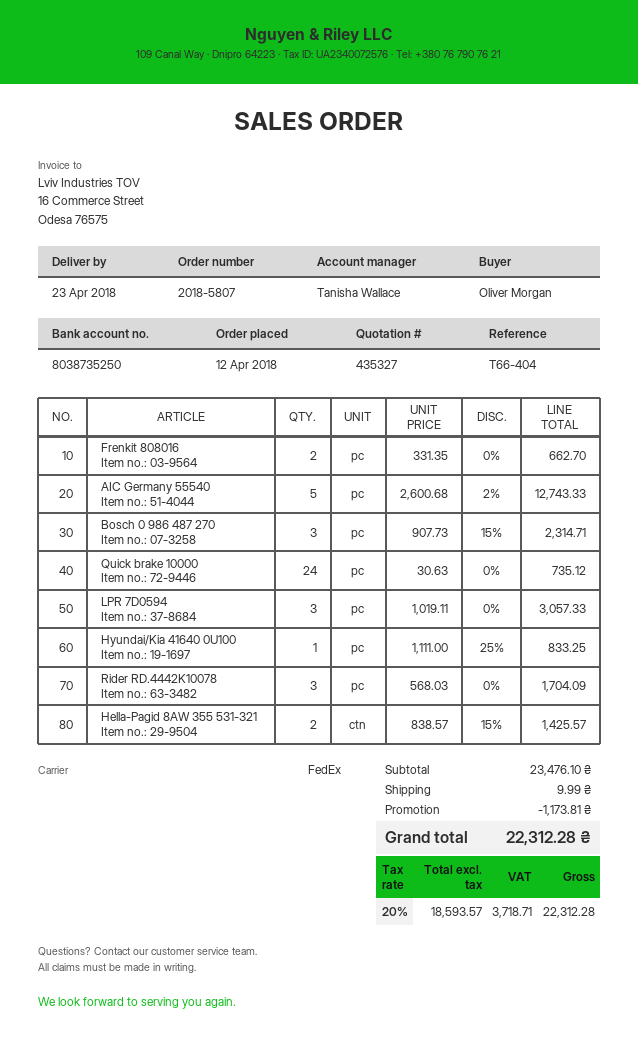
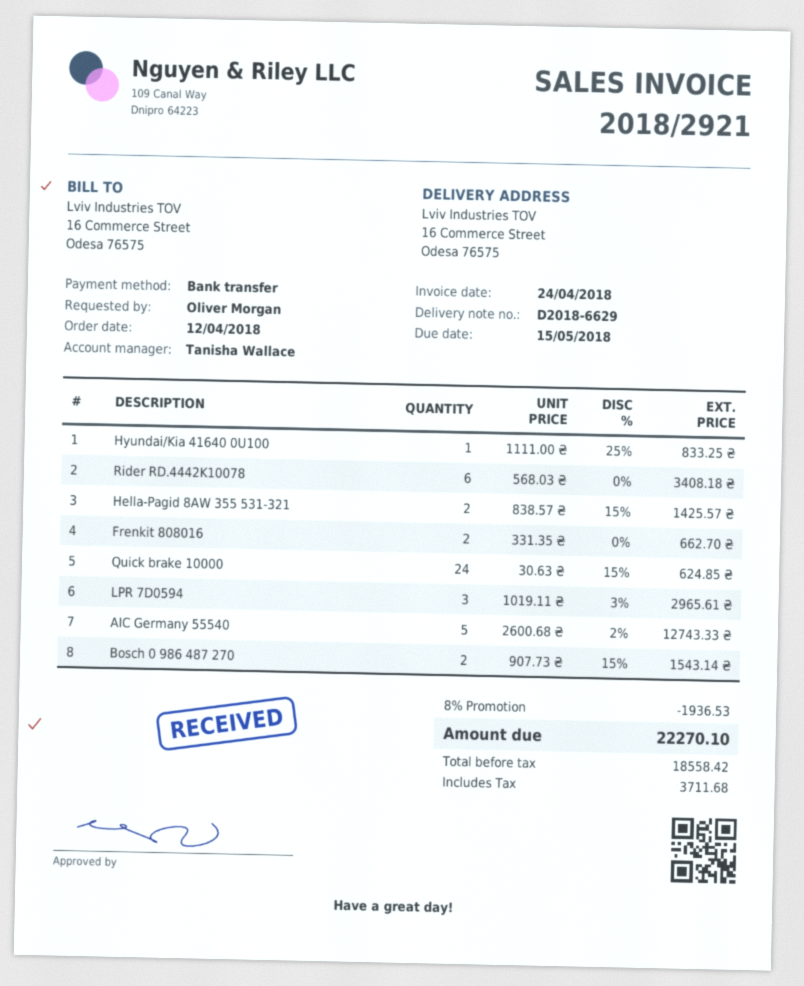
Bosch 0 986 487 270: 3 x 907.73 - 15% = 2314.71 -> 2 x 907.73 - 15% = 1543.14
Quick brake 10000: 24 x 30.63 = 735.12 -> 24 x 30.63 - 15% = 624.85
LPR 7D0594: 3 x 1019.11 = 3057.33 -> 3 x 1019.11 - 3% = 2965.61
Rider RD.4442K10078: 3 x 568.03 = 1704.09 -> 6 x 568.03 = 3408.18
discount: 1173.81 -> 1936.53
shipping: 9.99 -> none
net: 18593.57 -> 18558.42
tax: 3718.71 -> 3711.68
total: 22312.28 -> 22270.10

